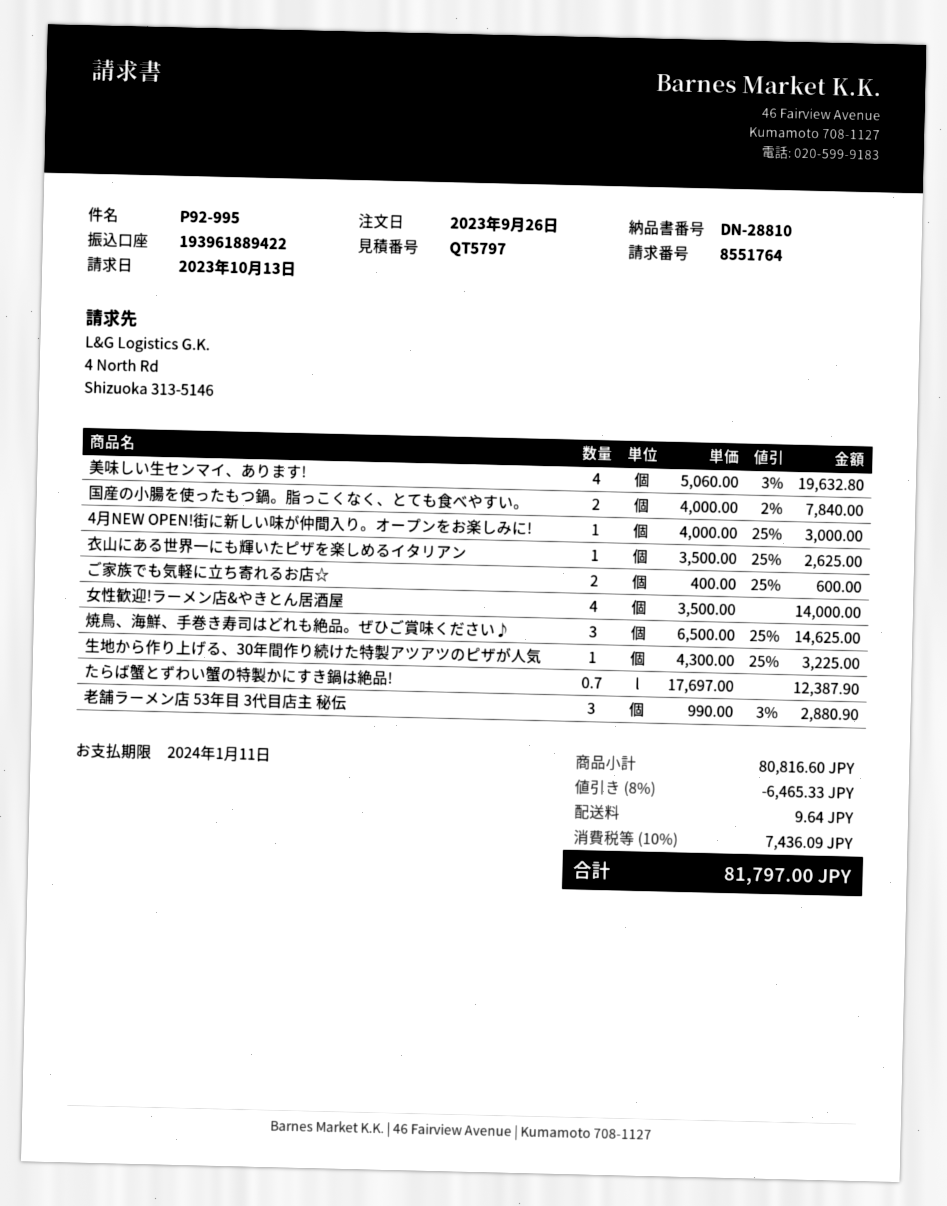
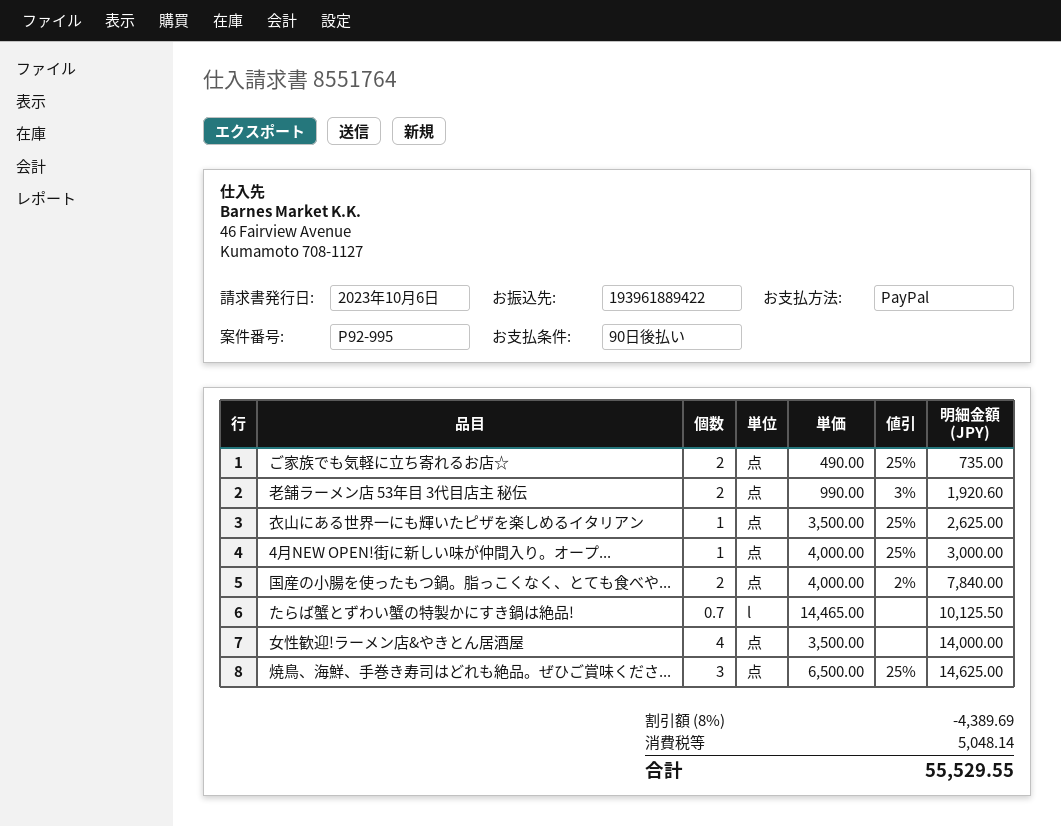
invoice date: 2023-10-13 -> 2023-10-06
美味しい生センマイ、あります!: 4 x 5060.00 - 3% = 19632.80 -> none
ご家族でも気軽に立ち寄れるお店☆: 2 x 400.00 - 25% = 600.00 -> 2 x 490.00 - 25% = 735.00
生地から作り上げる、30年間作り続けた特製アツアツのピザが人気: 1 x 4300.00 - 25% = 3225.00 -> none
たらば蟹とずわい蟹の特製かにすき鍋は絶品!: 0.7 x 17697.00 = 12387.90 -> 0.7 x 14465.00 = 10125.50
老舗ラーメン店 53年目 3代目店主 秘伝: 3 x 990.00 - 3% = 2880.90 -> 2 x 990.00 - 3% = 1920.60
discount: 8% = 6465.33 -> 8% = 4389.69
shipping: 9.64 -> none
tax: 7436.09 -> 5048.14
total: 81797.00 -> 55529.55

